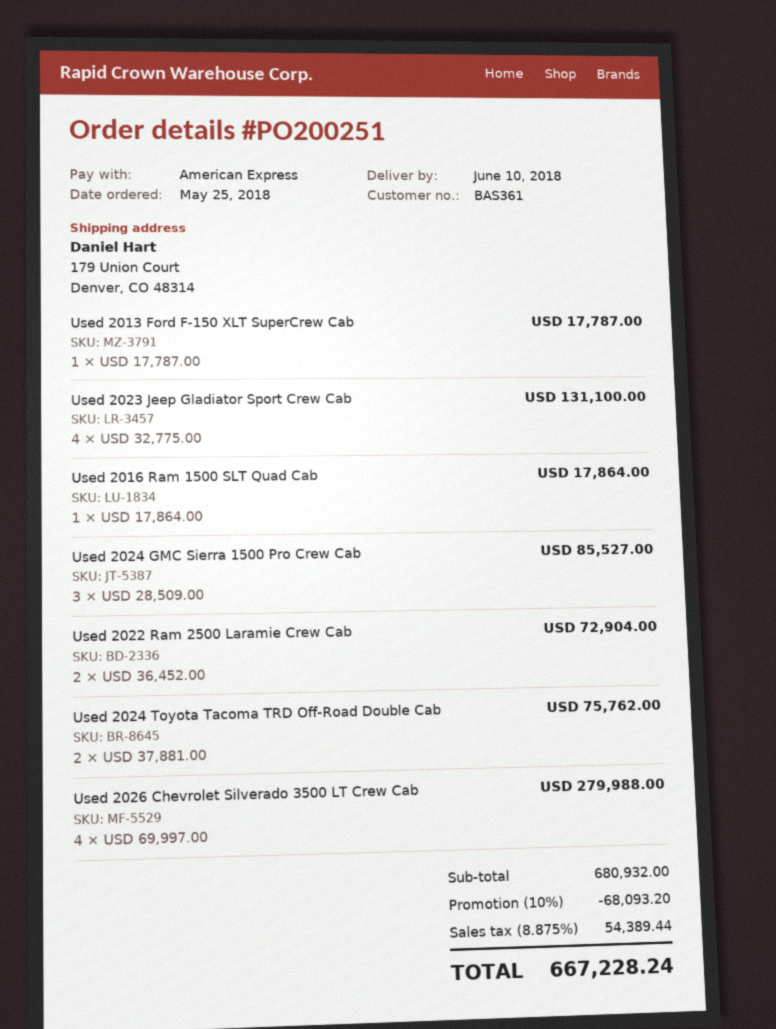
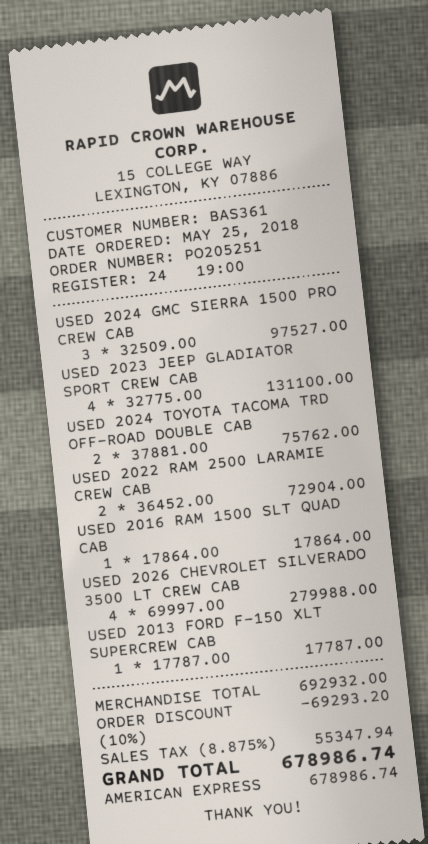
order number: PO200251 -> PO205251
Used 2024 GMC Sierra 1500 Pro Crew Cab: 3 x 28509.00 = 85527.00 -> 3 x 32509.00 = 97527.00
subtotal: 680932.00 -> 692932.00
discount: 10% = 68093.20 -> 10% = 69293.20
tax: 8.875% = 54389.44 -> 8.875% = 55347.94
total: 667228.24 -> 678986.74

